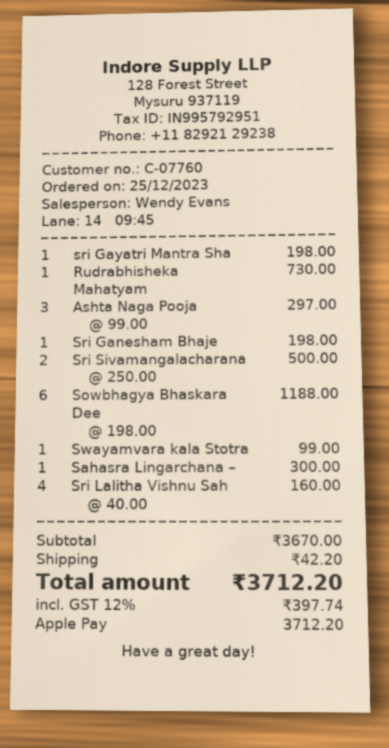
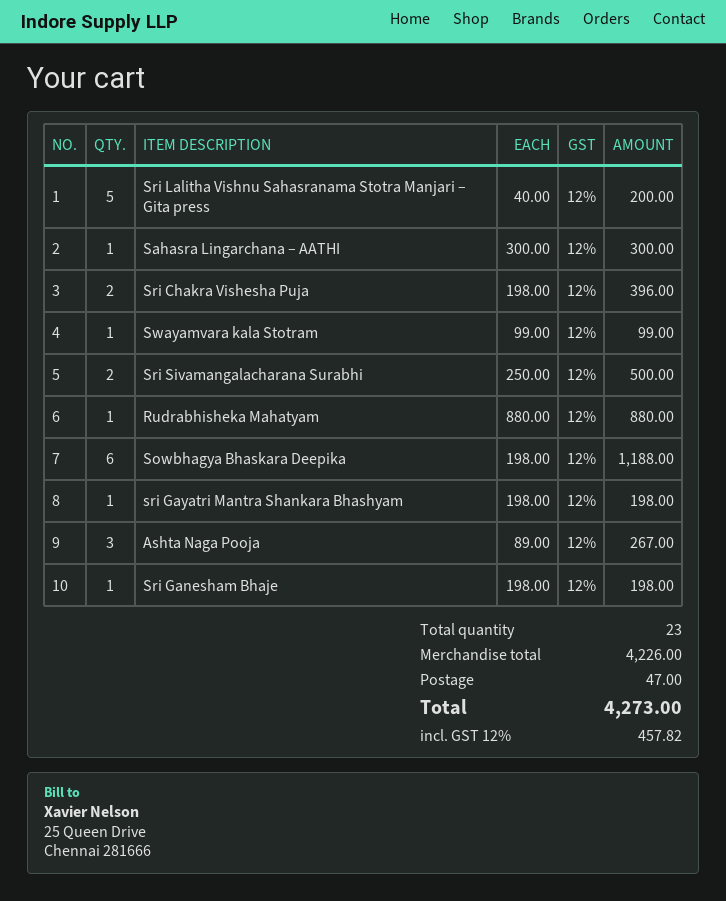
Rudrabhisheka Mahatyam: 1 x 730.00 = 730.00 -> 1 x 880.00 = 880.00
Ashta Naga Pooja: 3 x 99.00 = 297.00 -> 3 x 89.00 = 267.00
Sri Lalitha Vishnu Sah: 4 x 40.00 = 160.00 -> 5 x 40.00 = 200.00
Sri Chakra Vishesha Puja: none -> 2 x 198.00 = 396.00
subtotal: 3670.00 -> 4226.00
shipping: 42.20 -> 47.00
tax: 12% = 397.74 -> 12% = 457.82
total: 3712.20 -> 4273.00

